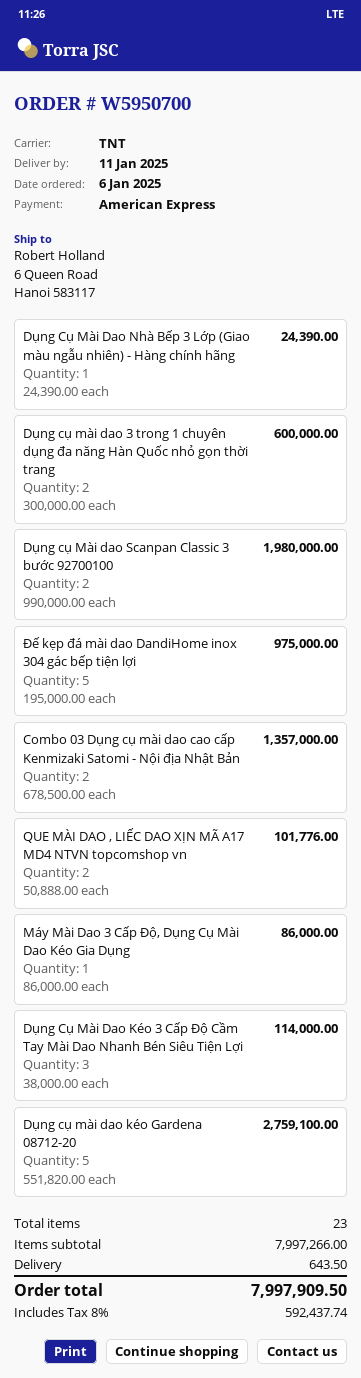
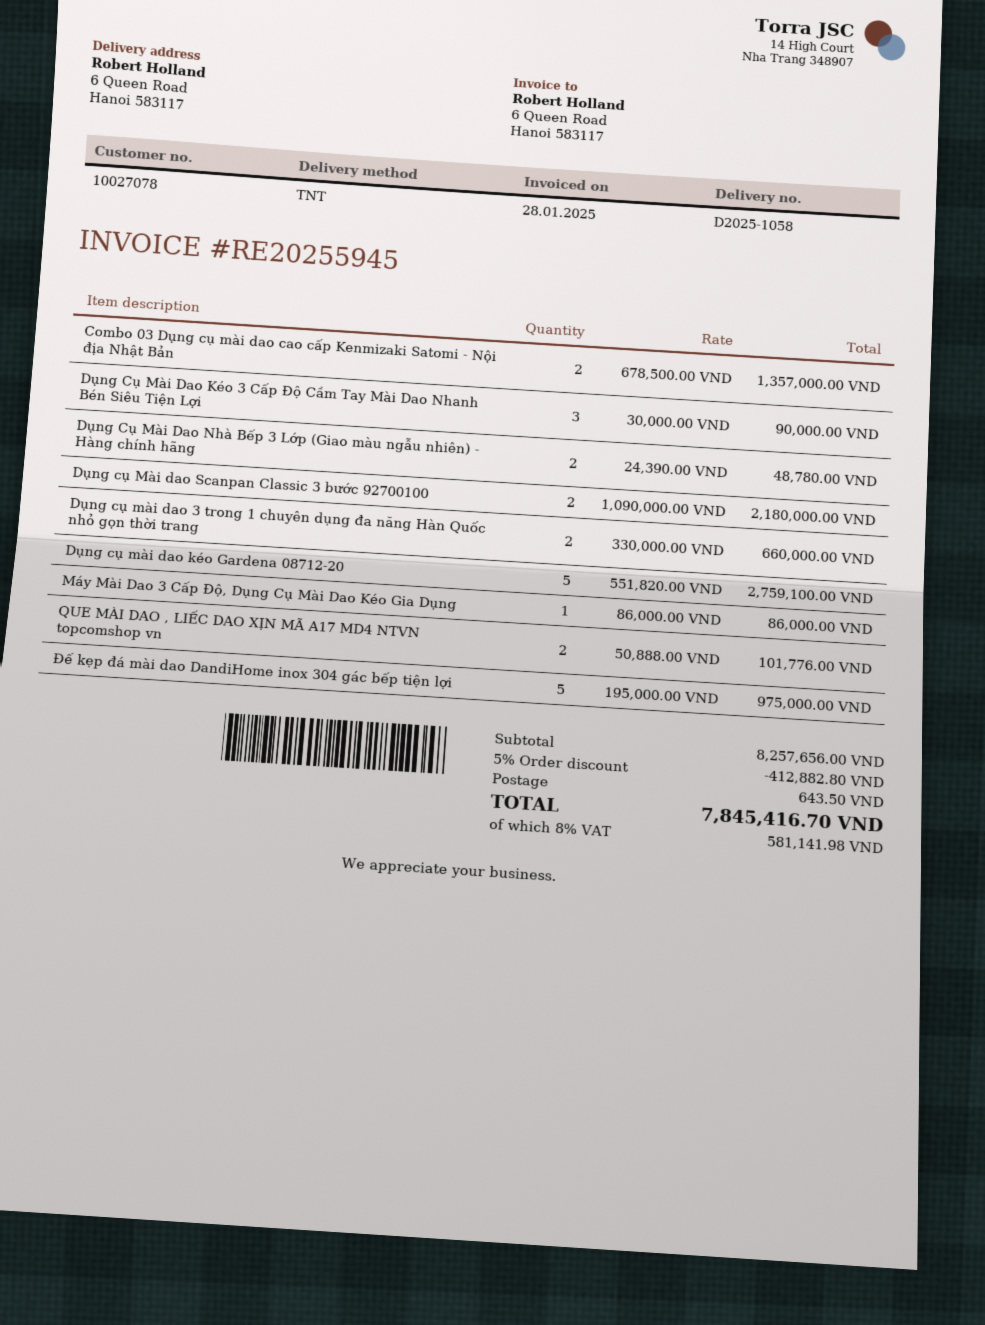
Dụng Cụ Mài Dao Nhà Bếp 3 Lớp (Giao màu ngẫu nhiên) - Hàng chính hãng: 1 x 24390.00 = 24390.00 -> 2 x 24390.00 = 48780.00
Dụng cụ mài dao 3 trong 1 chuyên dụng đa năng Hàn Quốc nhỏ gọn thời trang: 2 x 300000.00 = 600000.00 -> 2 x 330000.00 = 660000.00
Dụng cụ Mài dao Scanpan Classic 3 bước 92700100: 2 x 990000.00 = 1980000.00 -> 2 x 1090000.00 = 2180000.00
Dụng Cụ Mài Dao Kéo 3 Cấp Độ Cầm Tay Mài Dao Nhanh Bén Siêu Tiện Lợi: 3 x 38000.00 = 114000.00 -> 3 x 30000.00 = 90000.00
subtotal: 7997266.00 -> 8257656.00
discount: none -> 5% = 412882.80
tax: 8% = 592437.74 -> 8% = 581141.98
total: 7997909.50 -> 7845416.70

